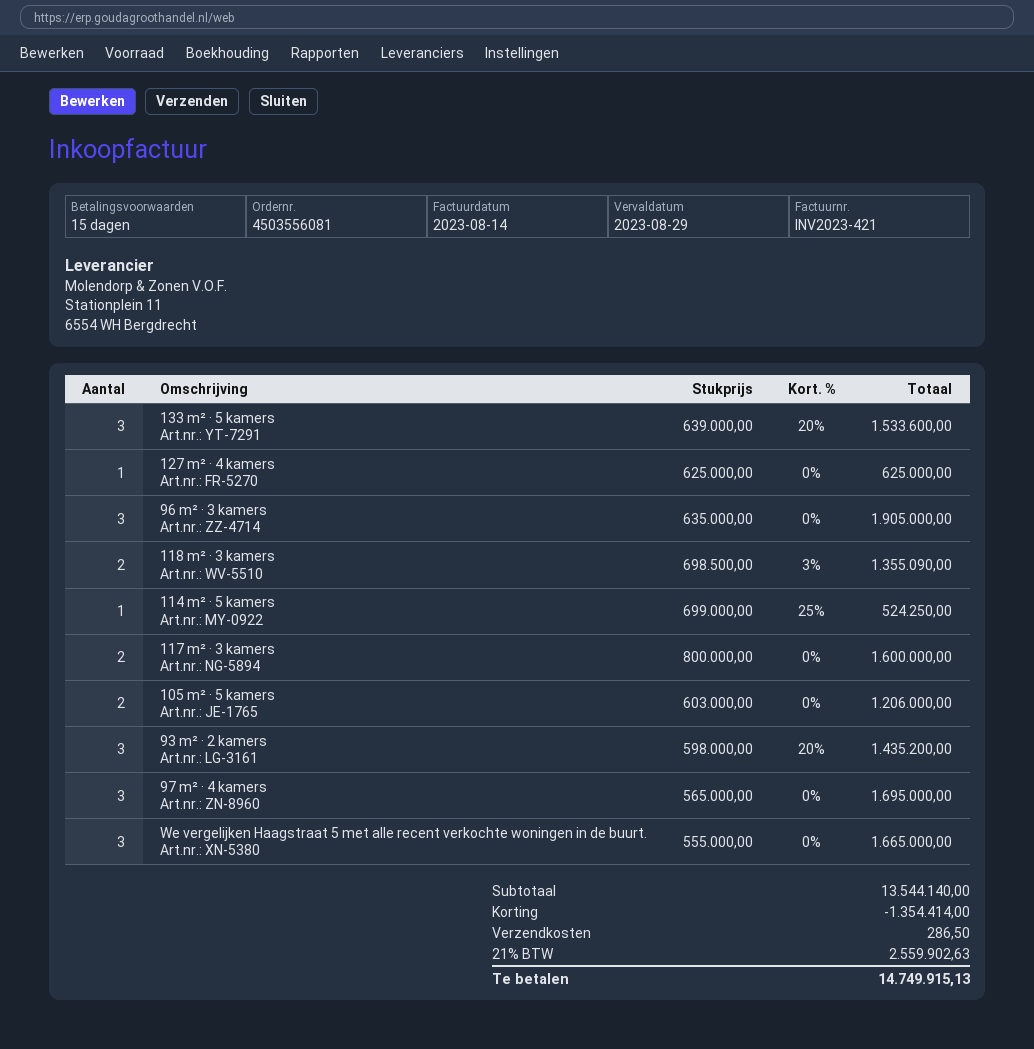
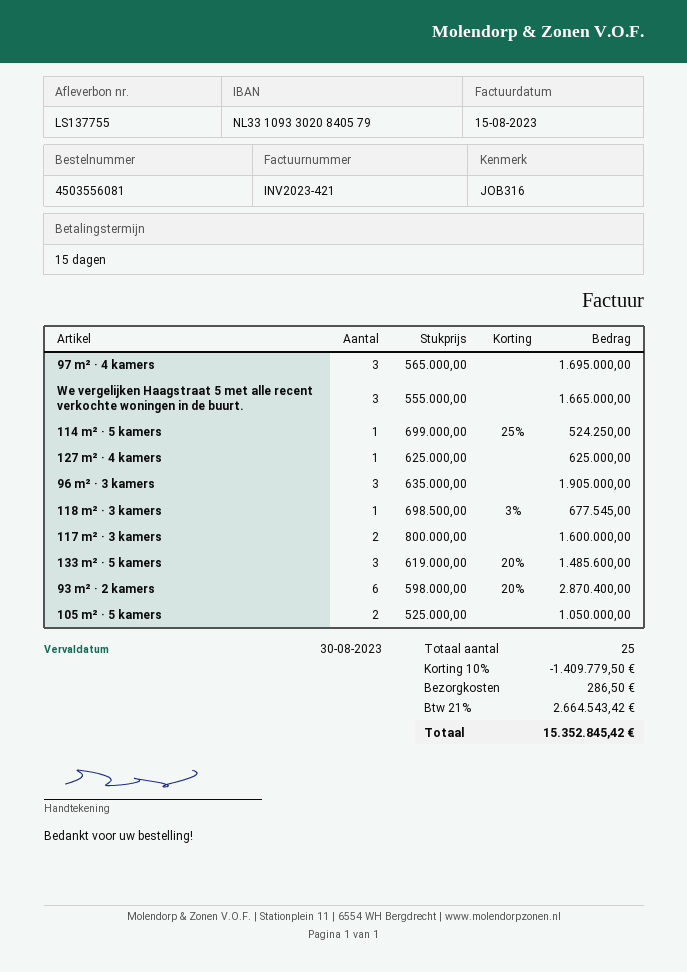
invoice date: 2023-08-14 -> 2023-08-15
due date: 2023-08-29 -> 2023-08-30
133 m² · 5 kamers: 3 x 639000.00 - 20% = 1533600.00 -> 3 x 619000.00 - 20% = 1485600.00
118 m² · 3 kamers: 2 x 698500.00 - 3% = 1355090.00 -> 1 x 698500.00 - 3% = 677545.00
105 m² · 5 kamers: 2 x 603000.00 = 1206000.00 -> 2 x 525000.00 = 1050000.00
93 m² · 2 kamers: 3 x 598000.00 - 20% = 1435200.00 -> 6 x 598000.00 - 20% = 2870400.00
discount: 1354414.00 -> 1409779.50
tax: 21% = 2559902.63 -> 21% = 2664543.42
total: 14749915.13 -> 15352845.42

